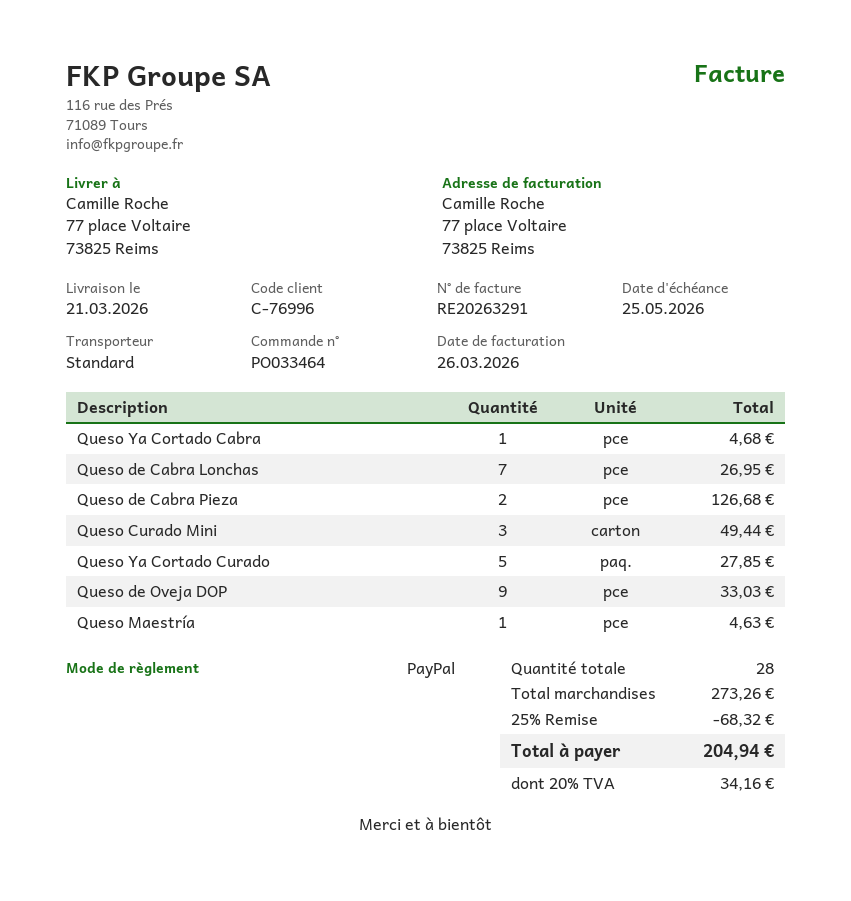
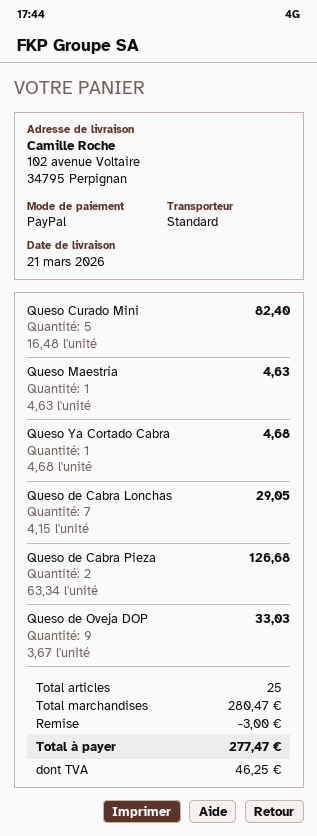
ship to: 77 place Voltaire, 73825 Reims -> 102 avenue Voltaire, 34795 Perpignan
Queso de Cabra Lonchas: 7 for 26.95 -> 7 for 29.05
Queso Curado Mini: 3 for 49.44 -> 5 for 82.40
Queso Ya Cortado Curado: 5 for 27.85 -> none
total quantity: 28 -> 25
subtotal: 273.26 -> 280.47
discount: 68.32 -> 3.00
tax: 34.16 -> 46.25
total: 204.94 -> 277.47

